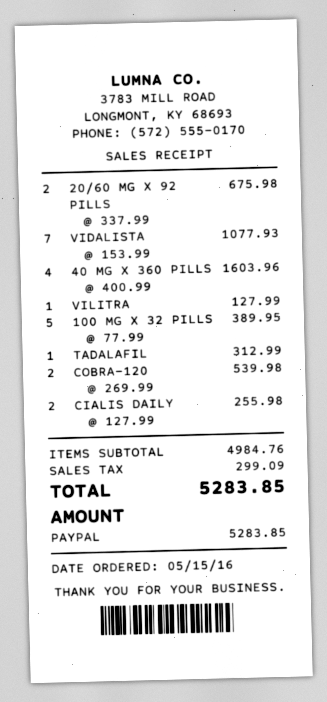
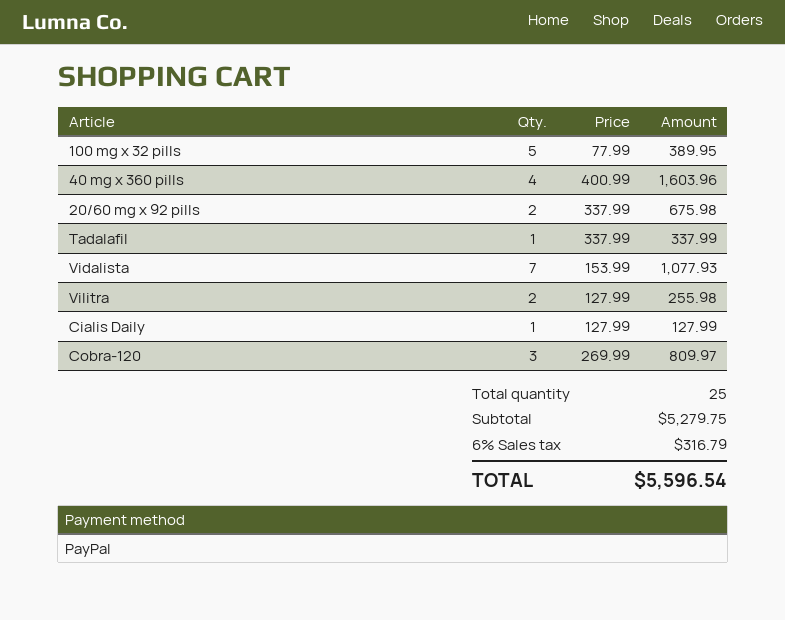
VILITRA: 1 x 127.99 = 127.99 -> 2 x 127.99 = 255.98
TADALAFIL: 1 x 312.99 = 312.99 -> 1 x 337.99 = 337.99
COBRA-120: 2 x 269.99 = 539.98 -> 3 x 269.99 = 809.97
CIALIS DAILY: 2 x 127.99 = 255.98 -> 1 x 127.99 = 127.99
subtotal: 4984.76 -> 5279.75
tax: 299.09 -> 316.79
total: 5283.85 -> 5596.54

